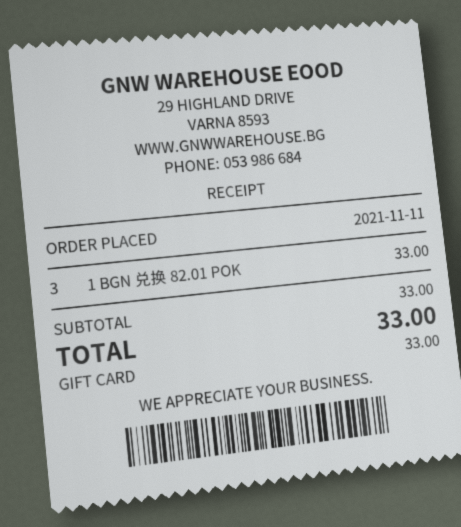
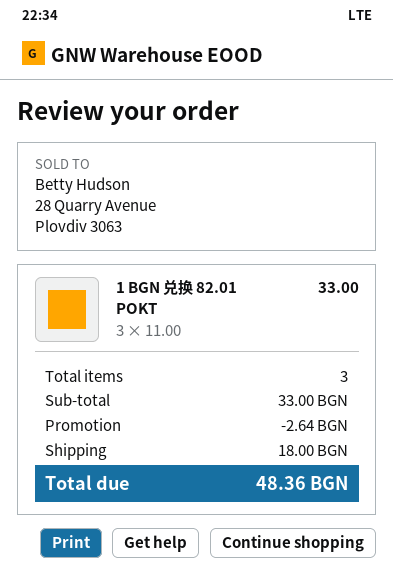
discount: none -> 2.64
shipping: none -> 18.00
total: 33.00 -> 48.36

